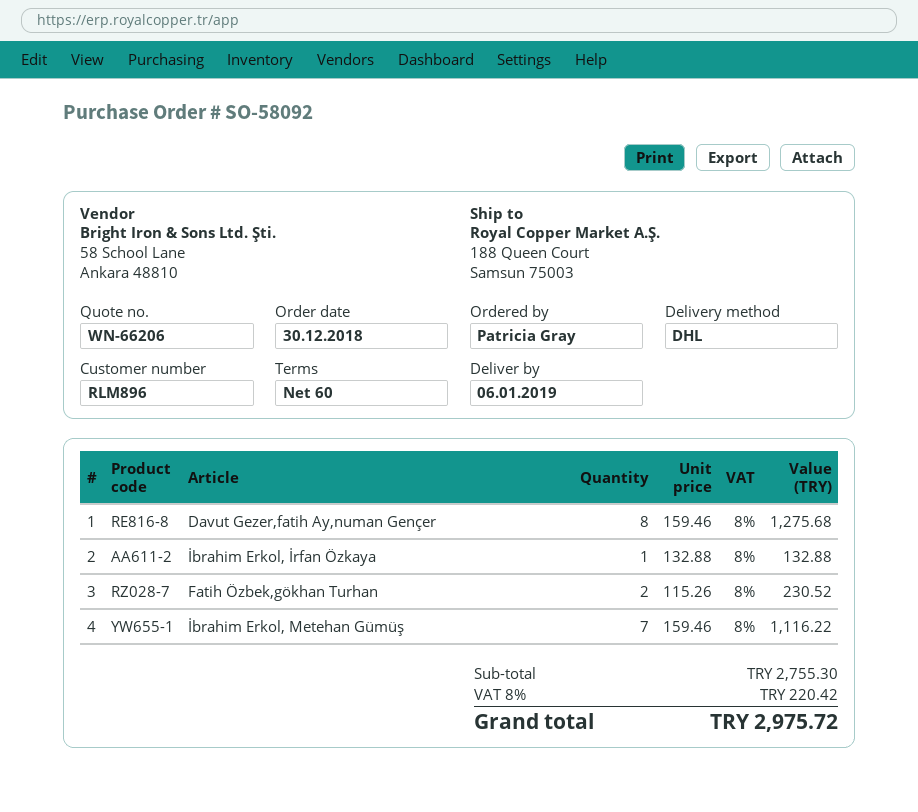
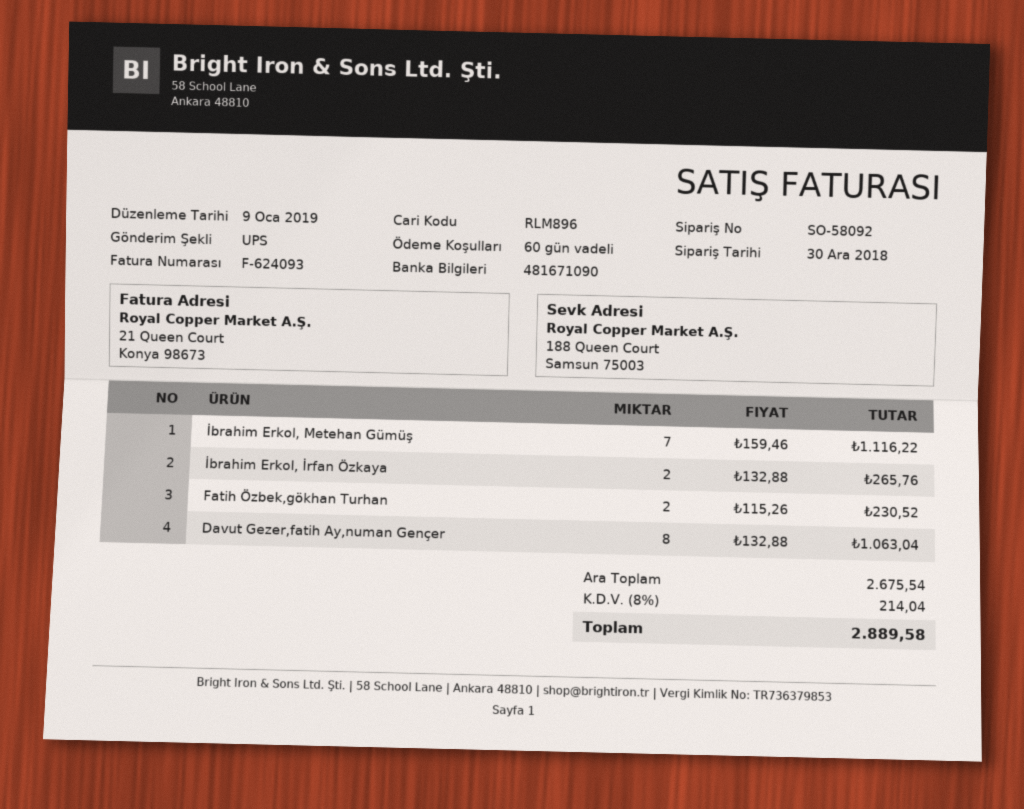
shipping method: DHL -> UPS
Davut Gezer,fatih Ay,numan Gençer: 8 x 159.46 = 1275.68 -> 8 x 132.88 = 1063.04
İbrahim Erkol, İrfan Özkaya: 1 x 132.88 = 132.88 -> 2 x 132.88 = 265.76
subtotal: 2755.30 -> 2675.54
tax: 8% = 220.42 -> 8% = 214.04
total: 2975.72 -> 2889.58

